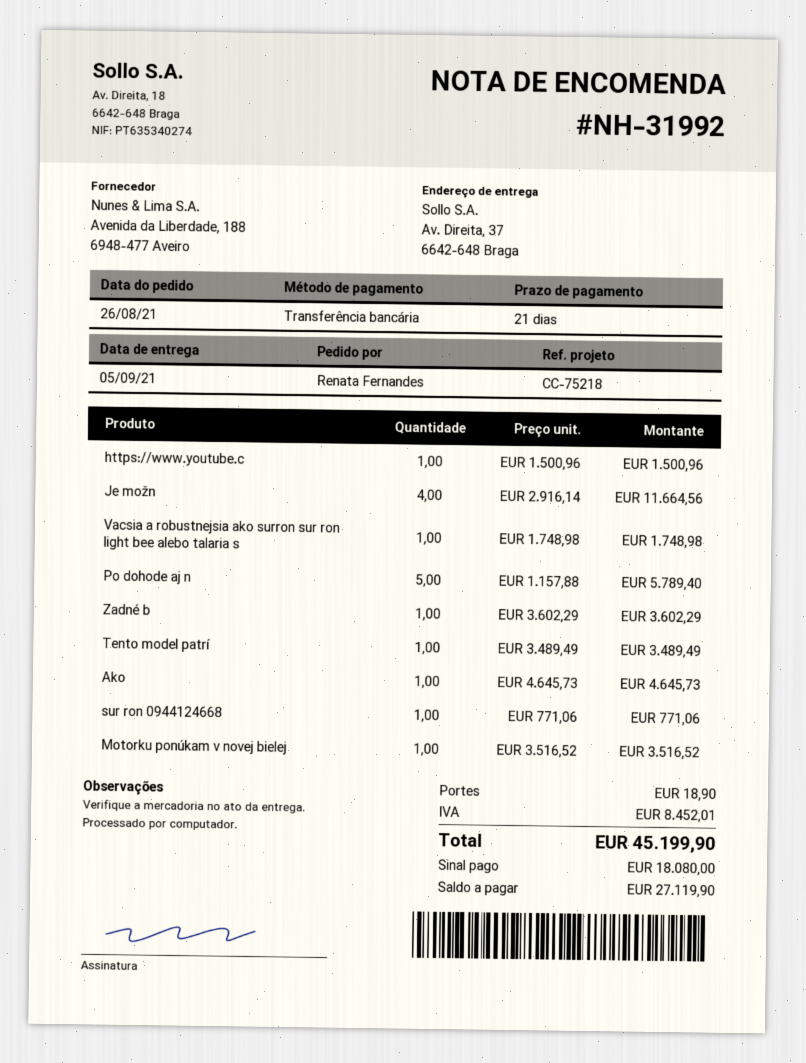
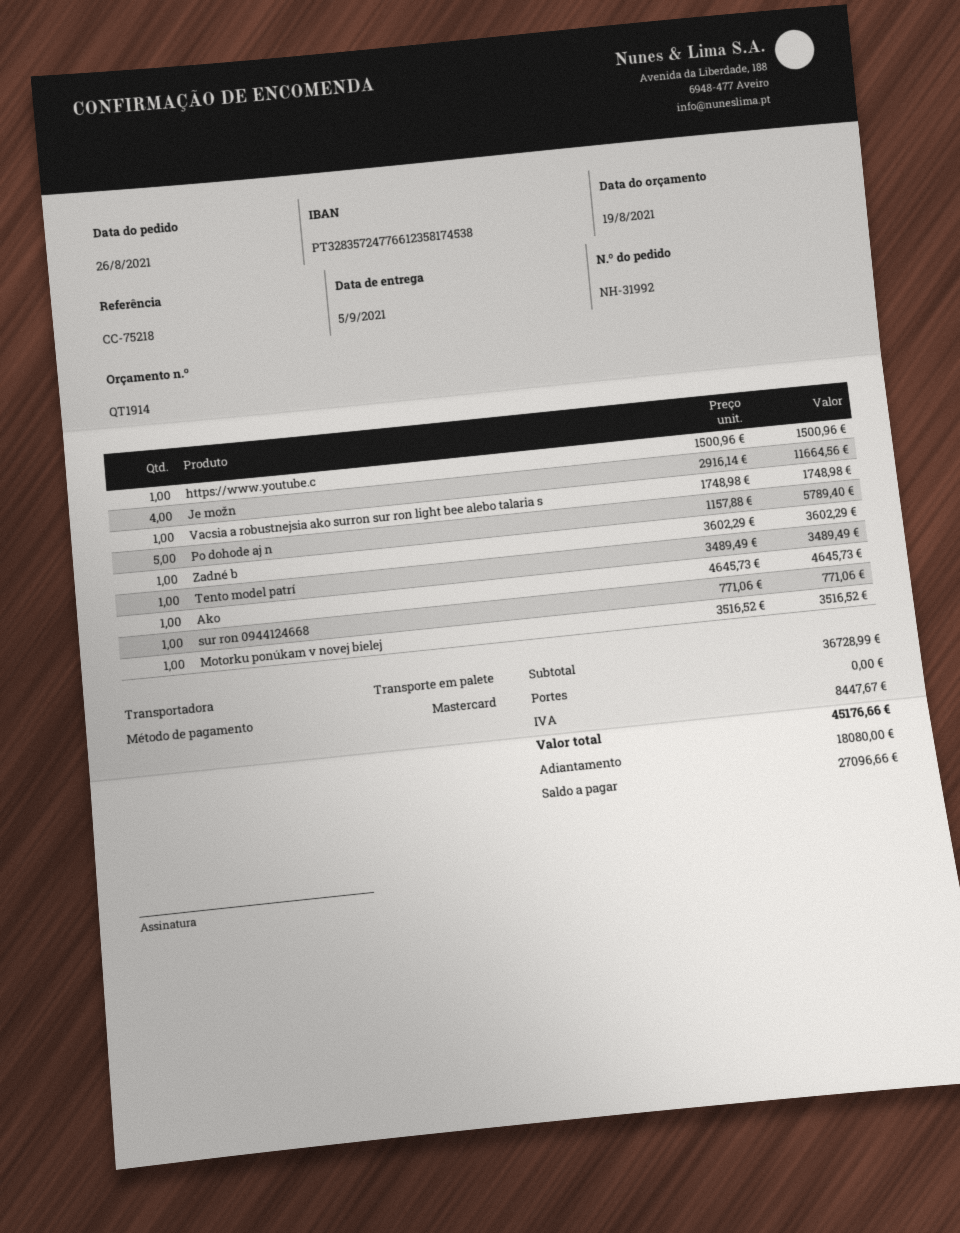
payment method: bank transfer -> Mastercard
shipping: 18.90 -> 0.00
tax: 8452.01 -> 8447.67
total: 45199.90 -> 45176.66
balance: 27119.90 -> 27096.66

